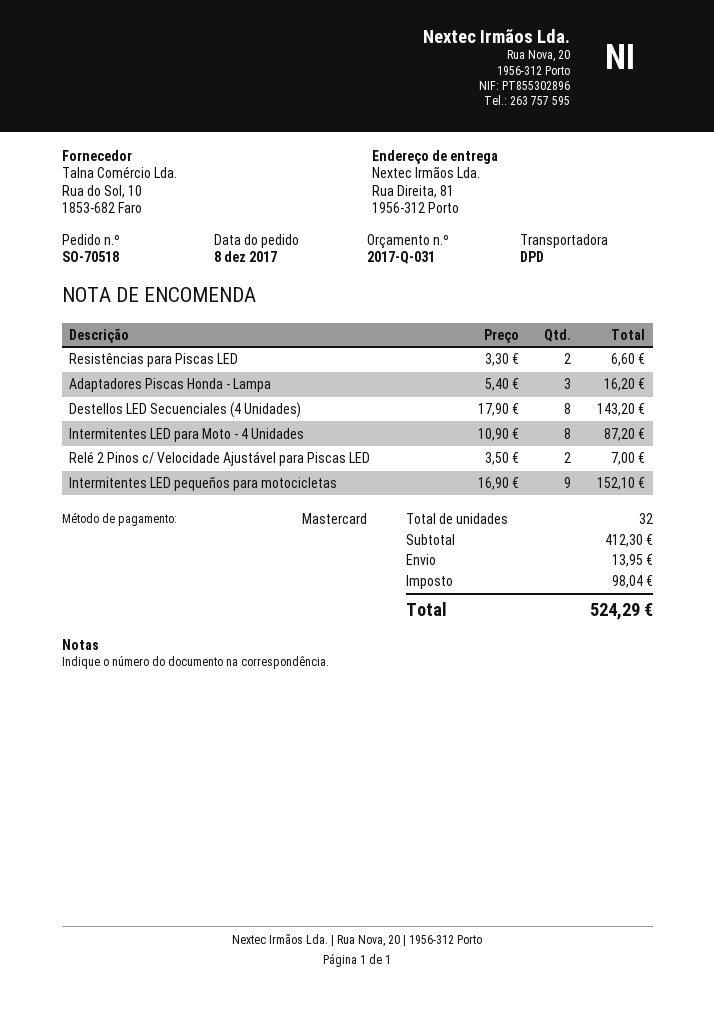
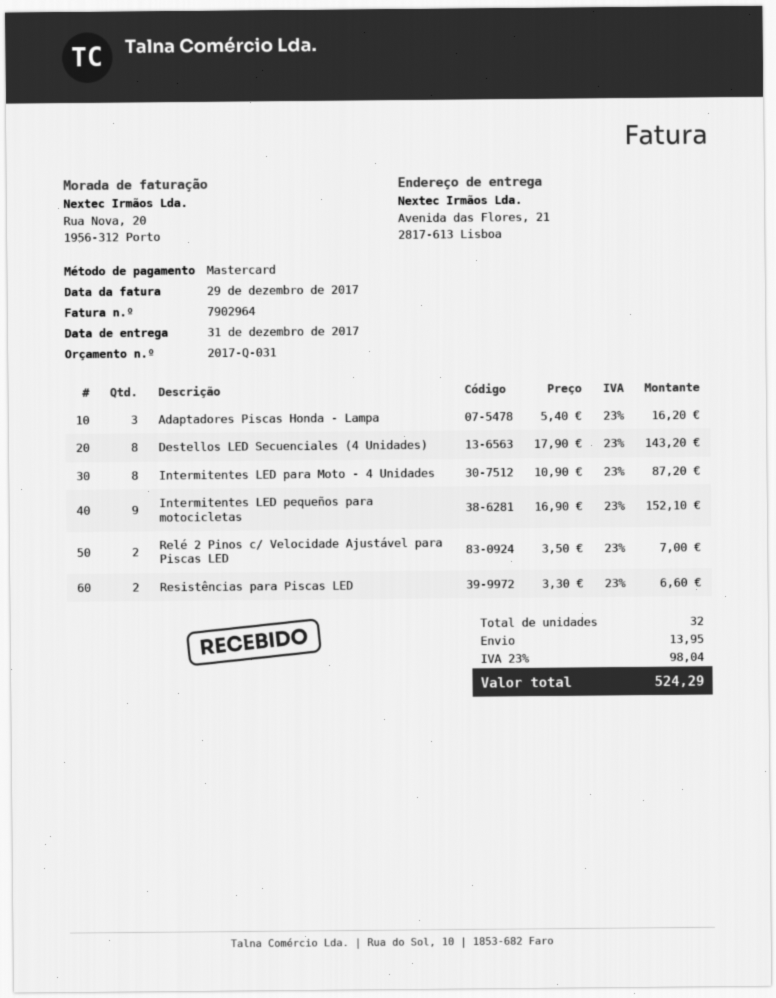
ship to: Rua Direita, 81, 1956-312 Porto -> Avenida das Flores, 21, 2817-613 Lisboa

